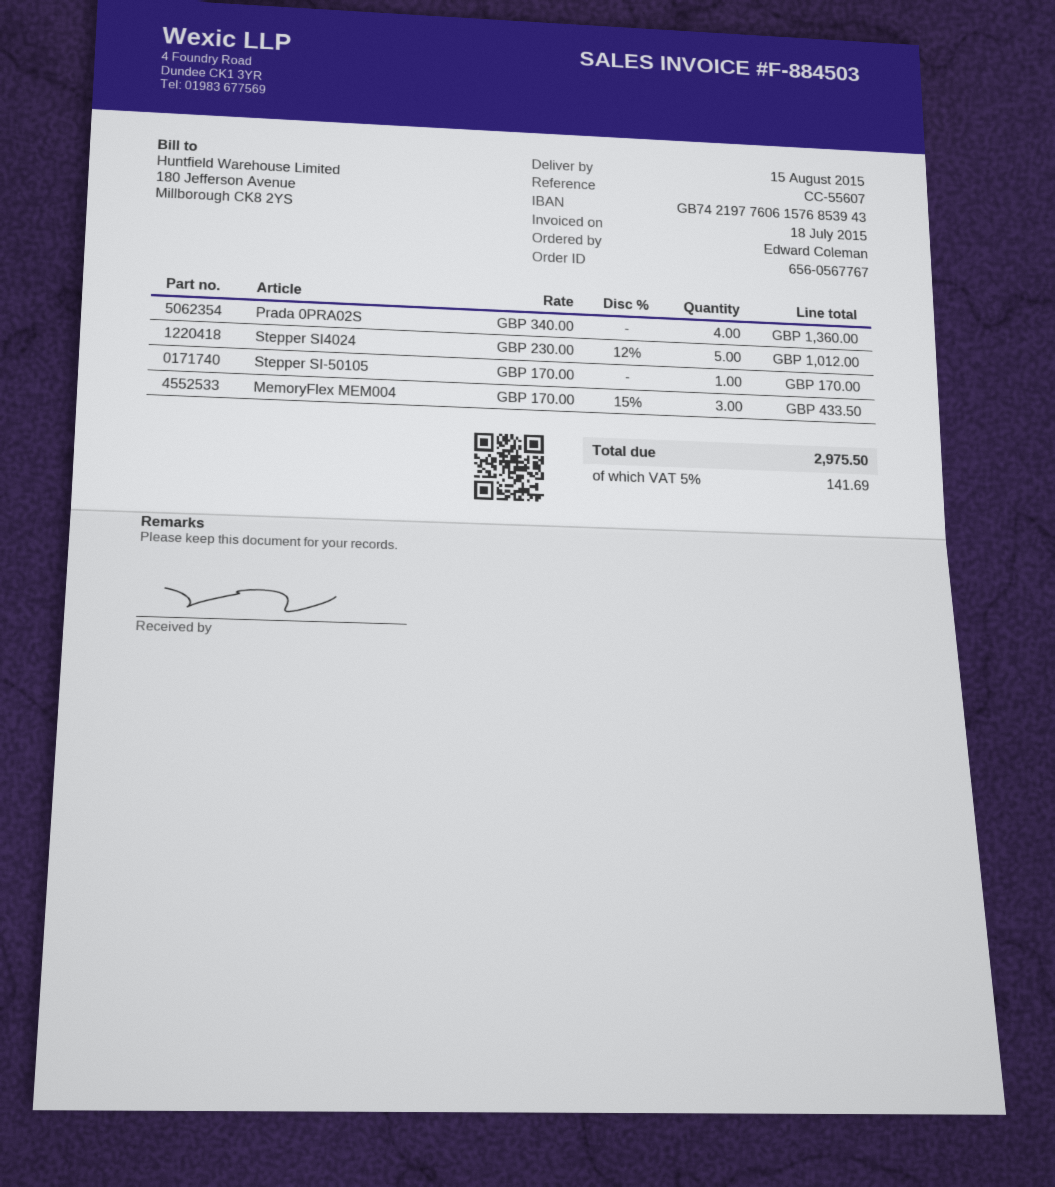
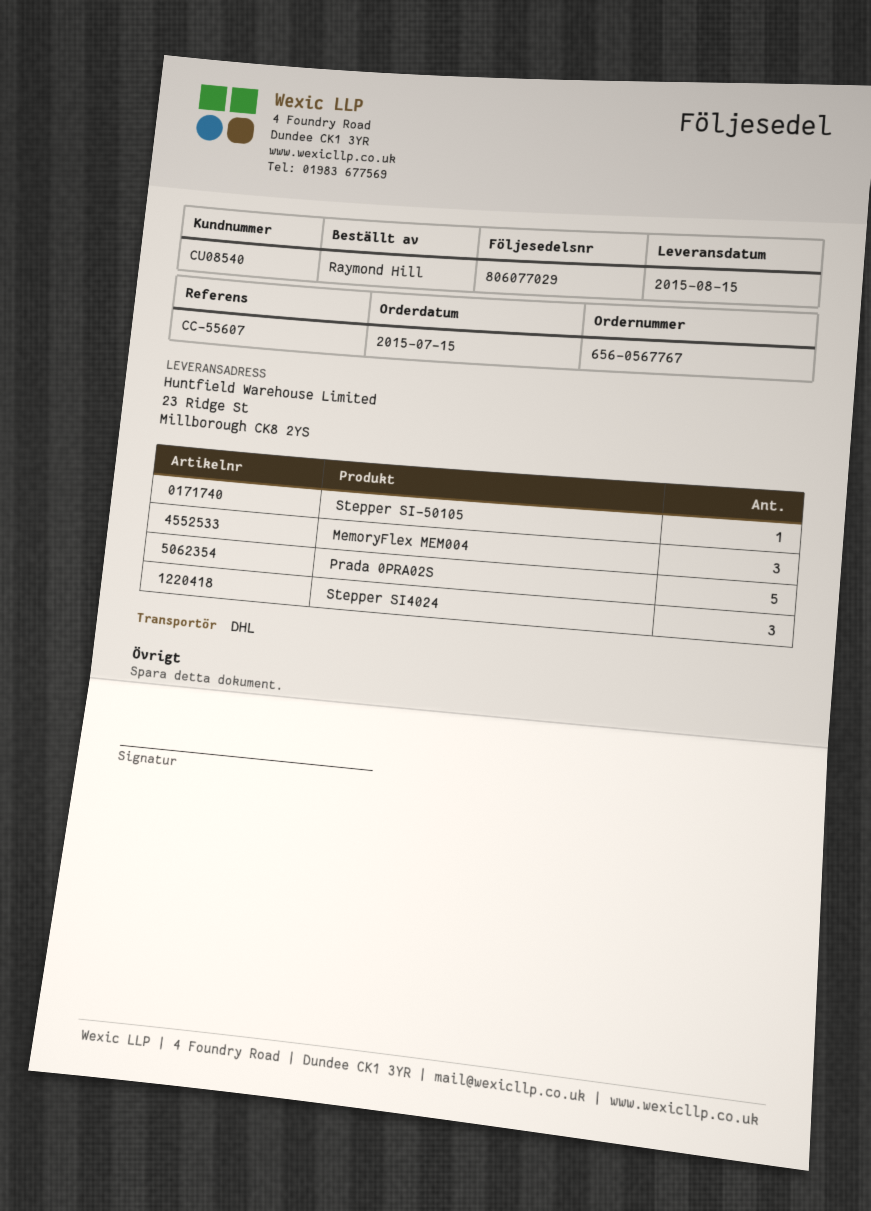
ordered by: Edward Coleman -> Raymond Hill
Prada 0PRA02S: 4 -> 5
Stepper SI4024: 5 -> 3

